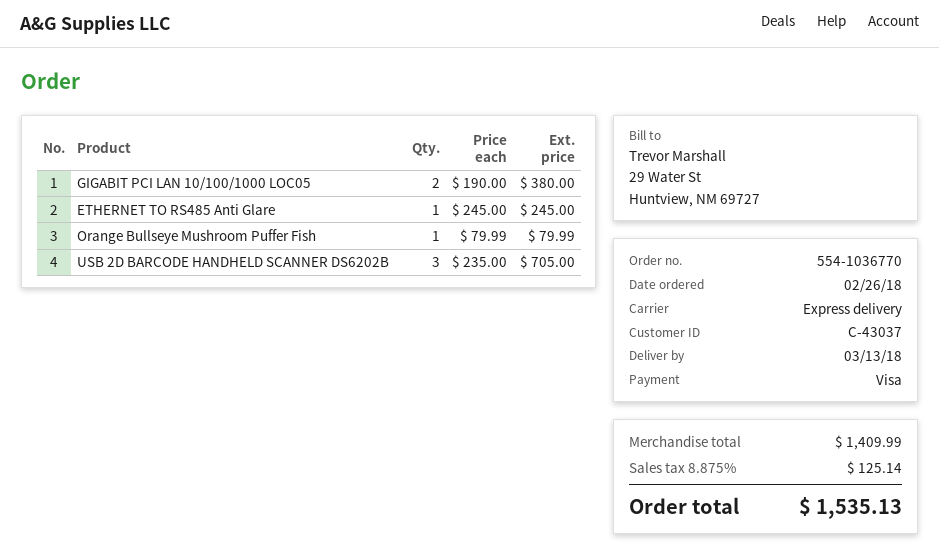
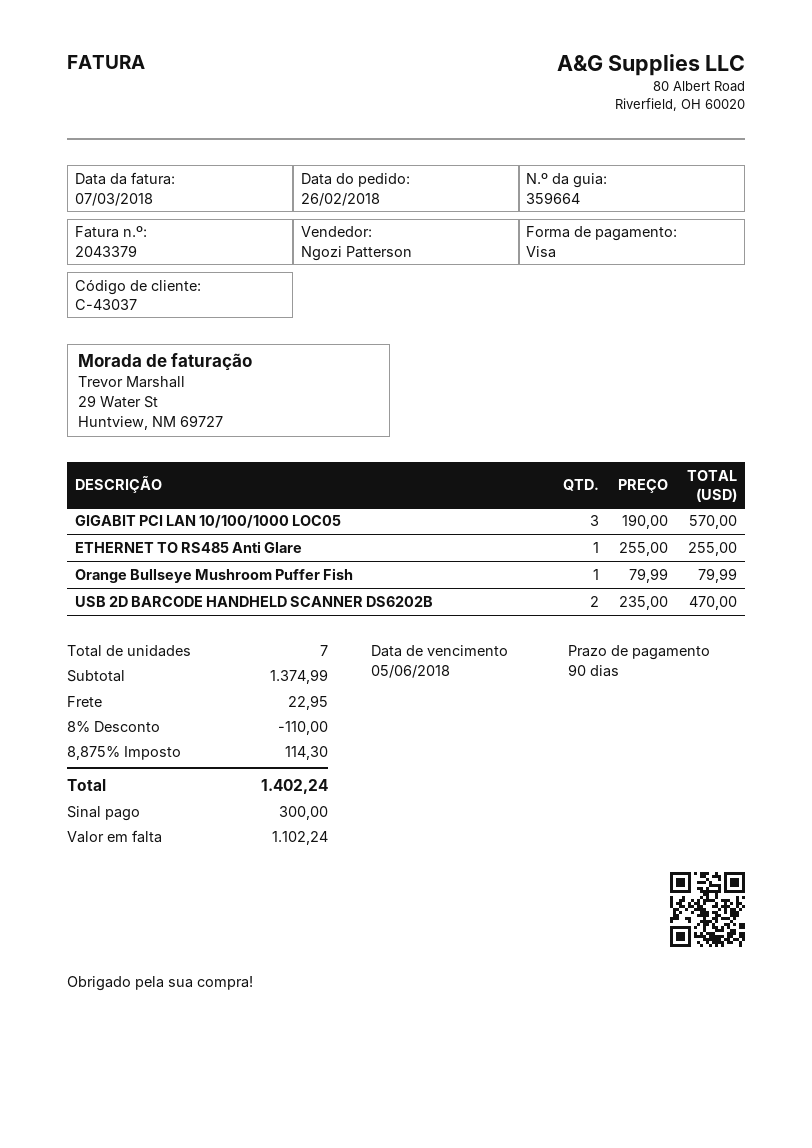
GIGABIT PCI LAN 10/100/1000 LOC05: 2 x 190.00 = 380.00 -> 3 x 190.00 = 570.00
ETHERNET TO RS485 Anti Glare: 1 x 245.00 = 245.00 -> 1 x 255.00 = 255.00
USB 2D BARCODE HANDHELD SCANNER DS6202B: 3 x 235.00 = 705.00 -> 2 x 235.00 = 470.00
subtotal: 1409.99 -> 1374.99
discount: none -> 8% = 110.00
shipping: none -> 22.95
tax: 8.875% = 125.14 -> 8.875% = 114.30
total: 1535.13 -> 1402.24

